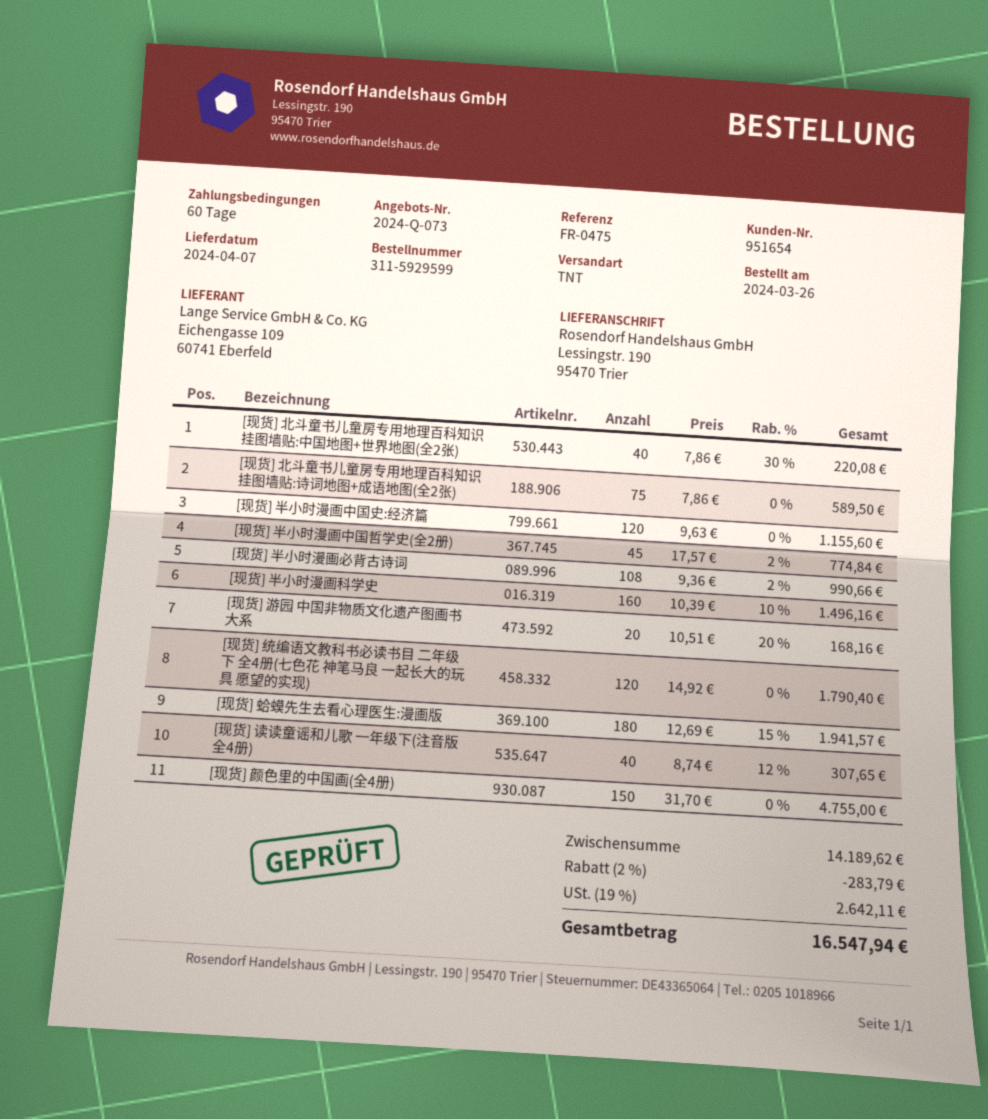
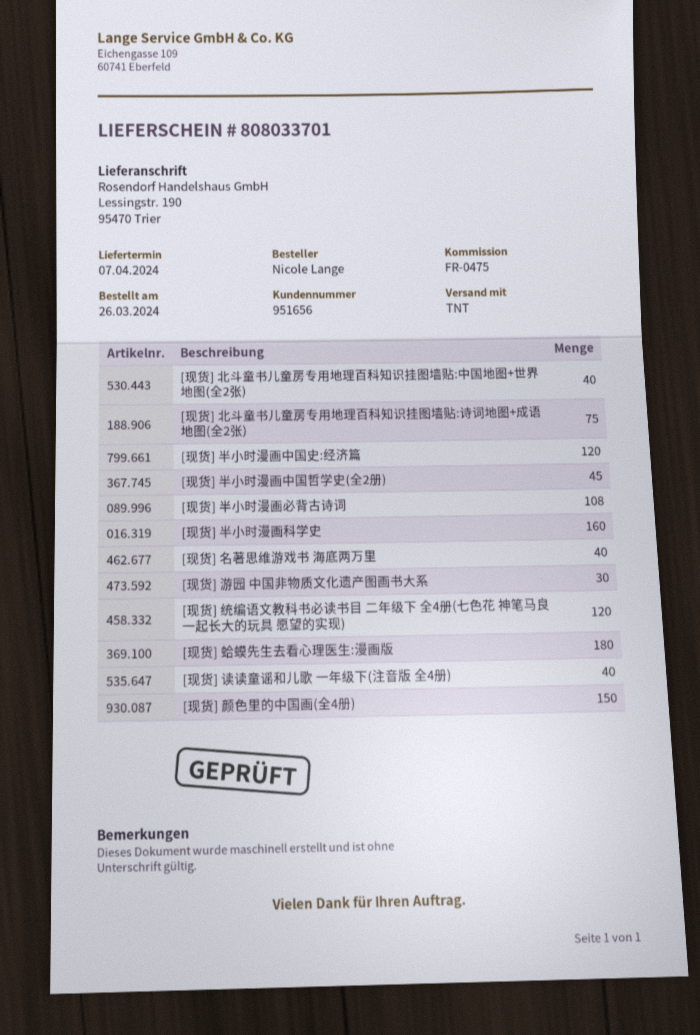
customer number: 951654 -> 951656
[现货] 游园 中国非物质文化遗产图画书大系: 20 -> 30
[现货] 名著思维游戏书 海底两万里: none -> 40

